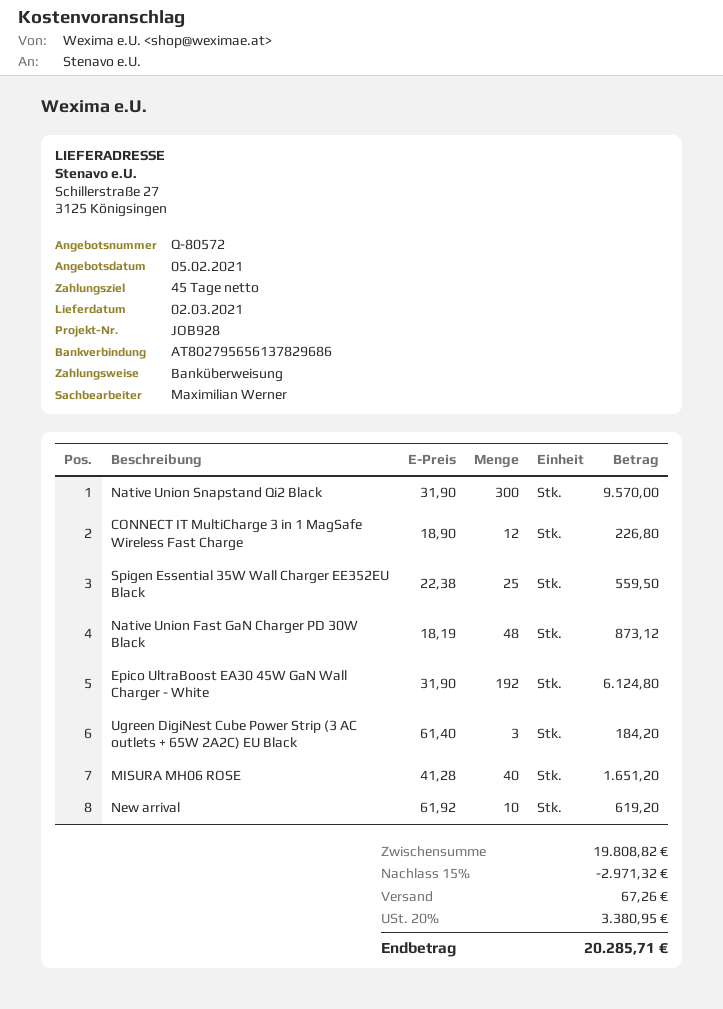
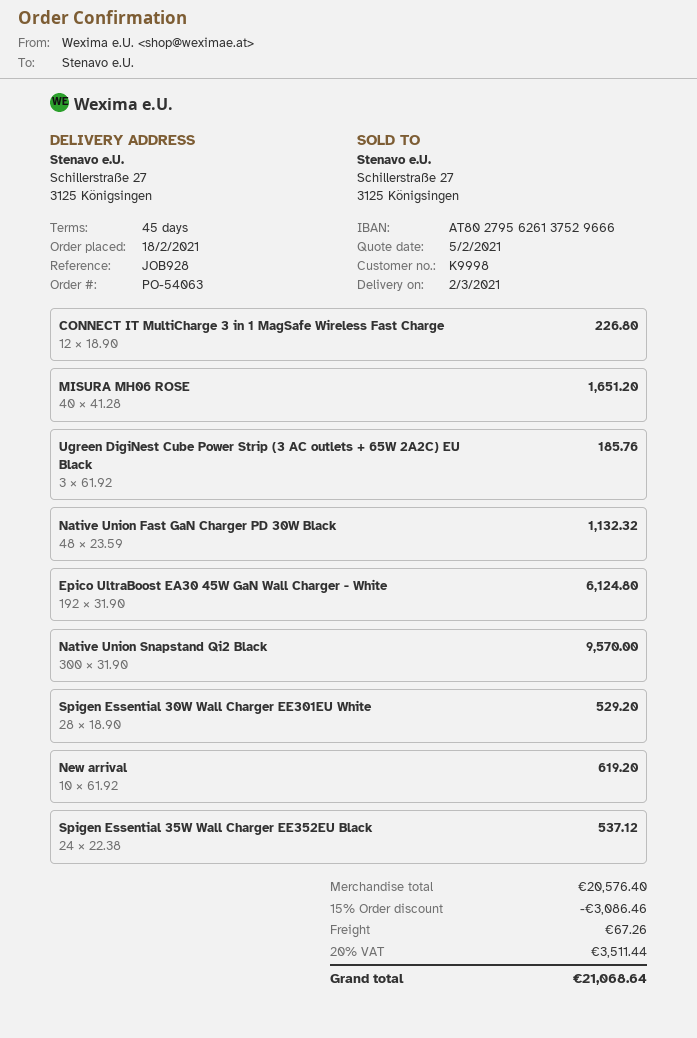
bank account: AT802795656137829686 -> AT802795626137529666
Spigen Essential 35W Wall Charger EE352EU Black: 25 x 22.38 = 559.50 -> 24 x 22.38 = 537.12
Native Union Fast GaN Charger PD 30W Black: 48 x 18.19 = 873.12 -> 48 x 23.59 = 1132.32
Ugreen DigiNest Cube Power Strip (3 AC outlets + 65W 2A2C) EU Black: 3 x 61.40 = 184.20 -> 3 x 61.92 = 185.76
Spigen Essential 30W Wall Charger EE301EU White: none -> 28 x 18.90 = 529.20
subtotal: 19808.82 -> 20576.40
discount: 15% = 2971.32 -> 15% = 3086.46
tax: 20% = 3380.95 -> 20% = 3511.44
total: 20285.71 -> 21068.64

